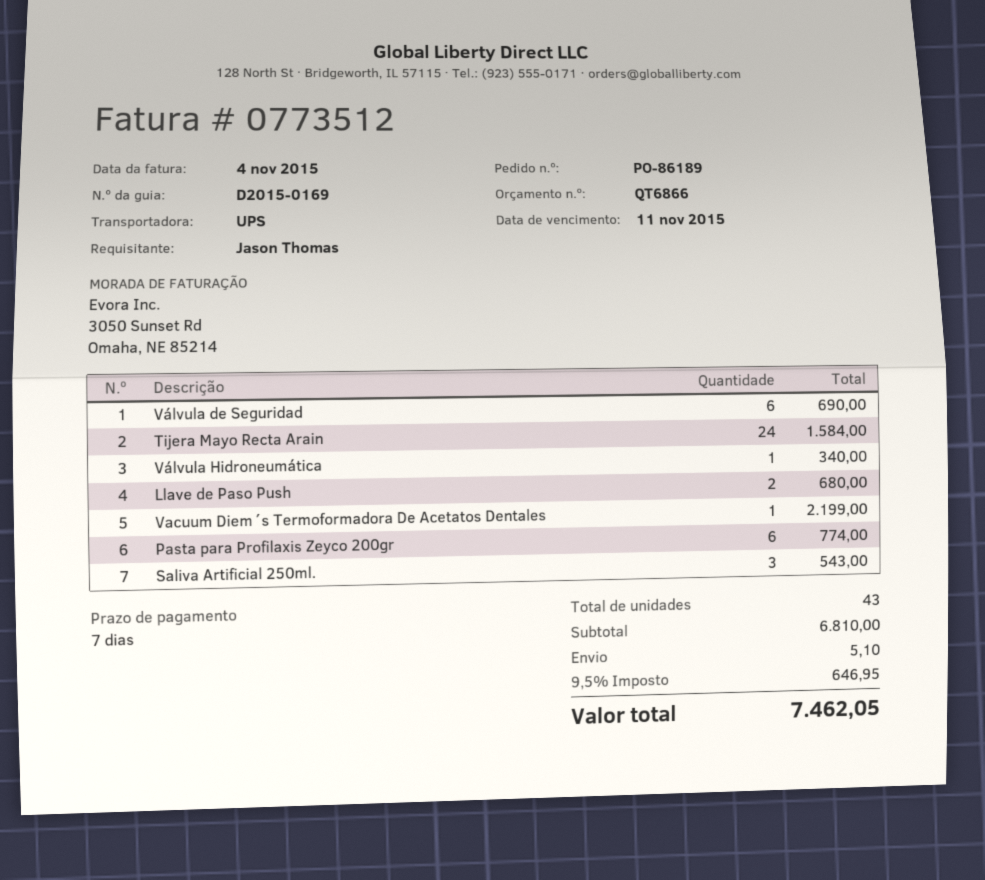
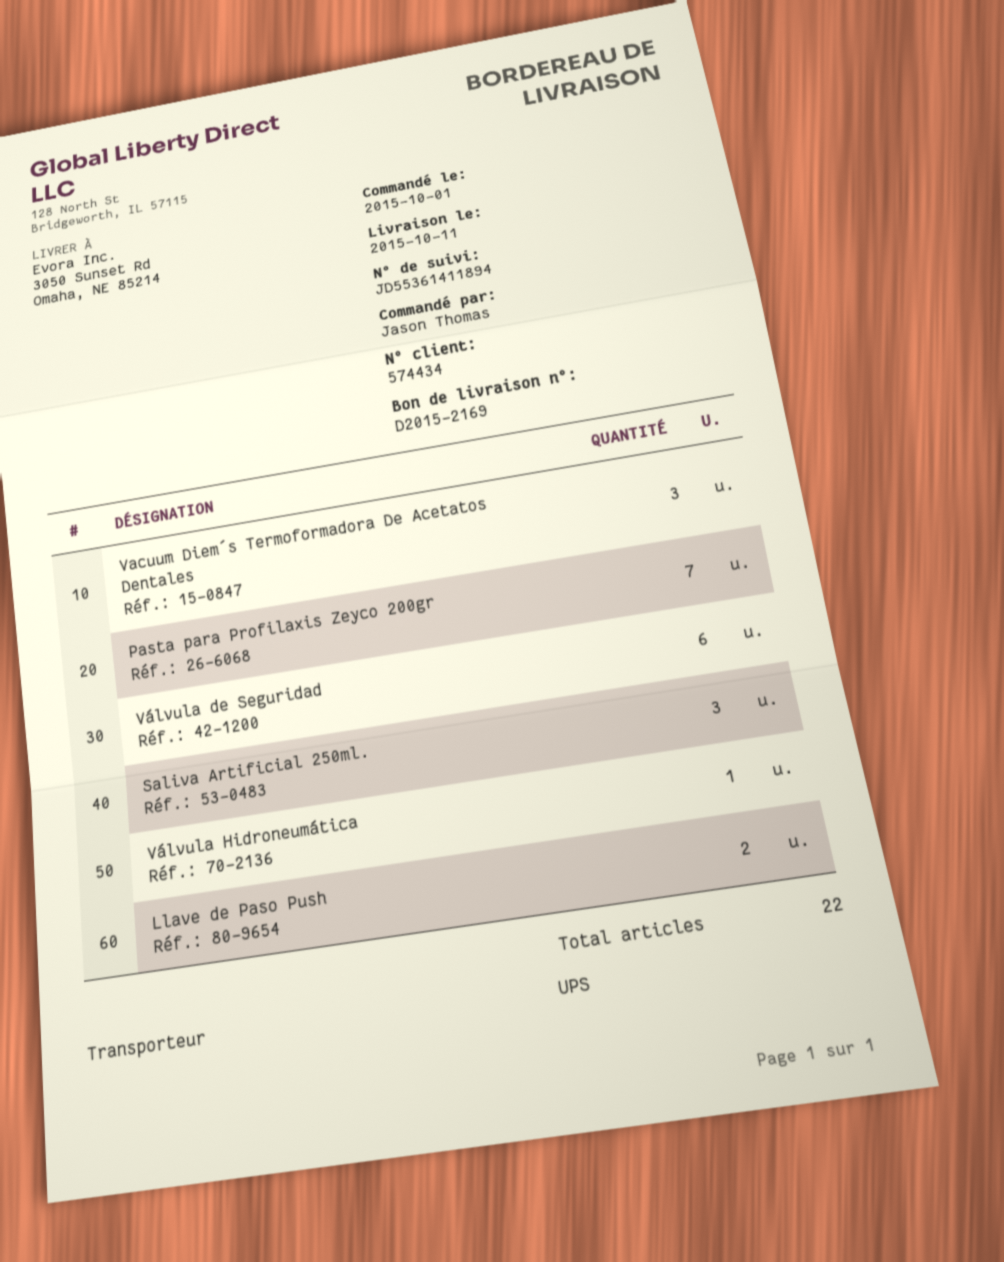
delivery note number: D2015-0169 -> D2015-2169
Tijera Mayo Recta Arain: 24 -> none
Vacuum Diem´s Termoformadora De Acetatos Dentales: 1 -> 3
Pasta para Profilaxis Zeyco 200gr: 6 -> 7
total quantity: 43 -> 22

